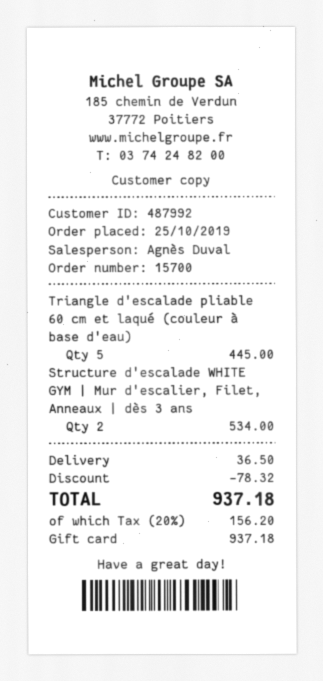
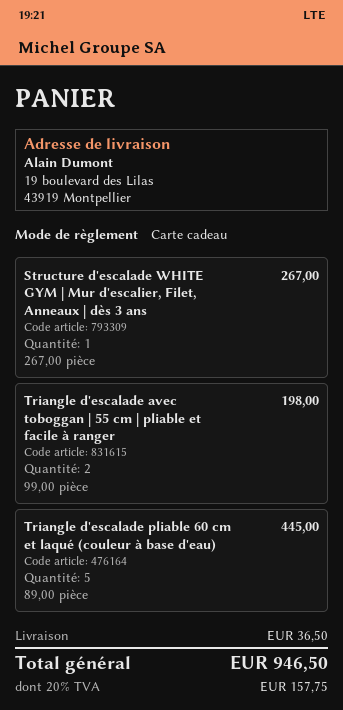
Structure d'escalade WHITE GYM | Mur d'escalier, Filet, Anneaux | dès 3 ans: 2 for 534.00 -> 1 for 267.00
Triangle d'escalade avec toboggan | 55 cm | pliable et facile à ranger: none -> 2 for 198.00
discount: 78.32 -> none
tax: 20% = 156.20 -> 20% = 157.75
total: 937.18 -> 946.50

